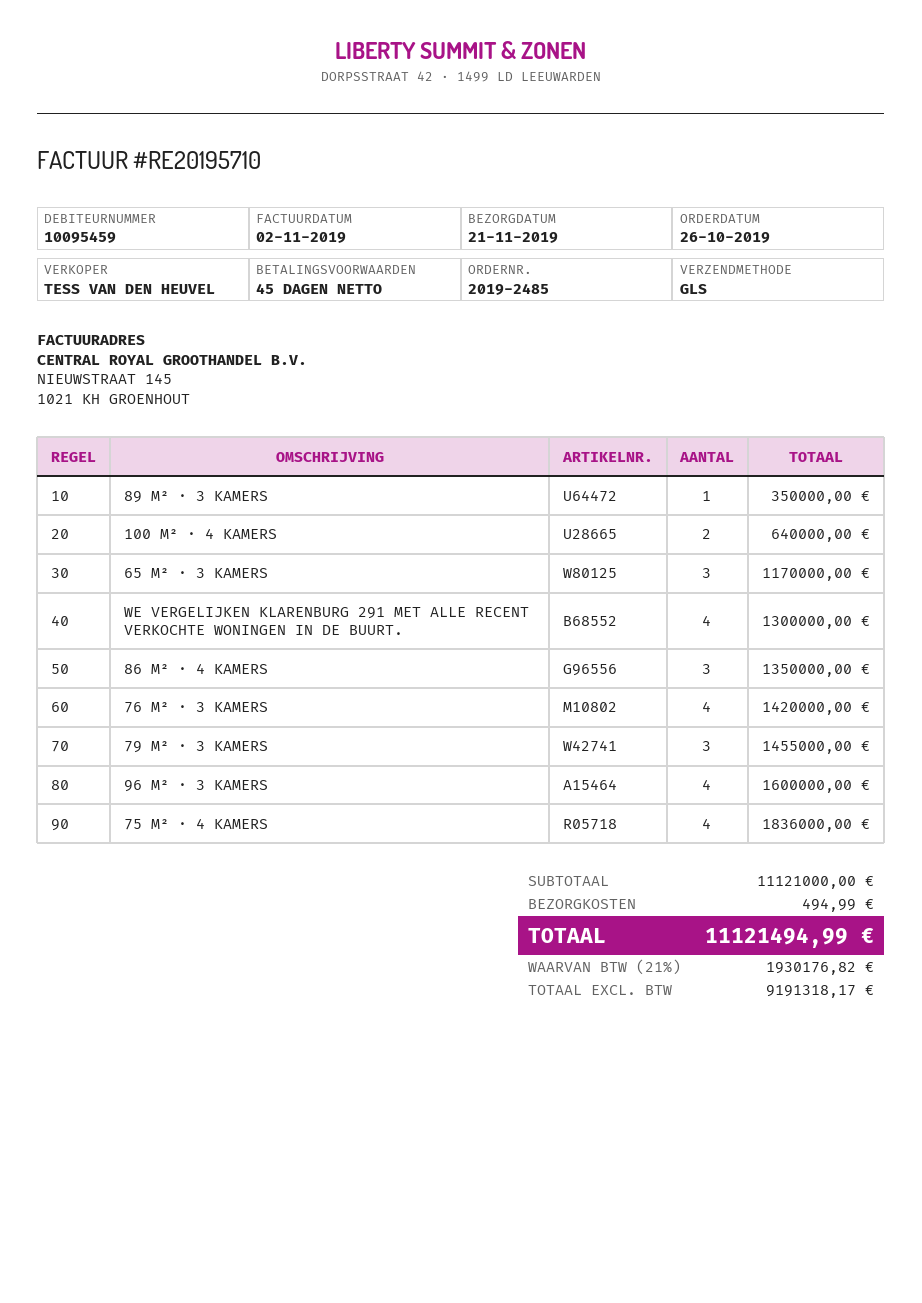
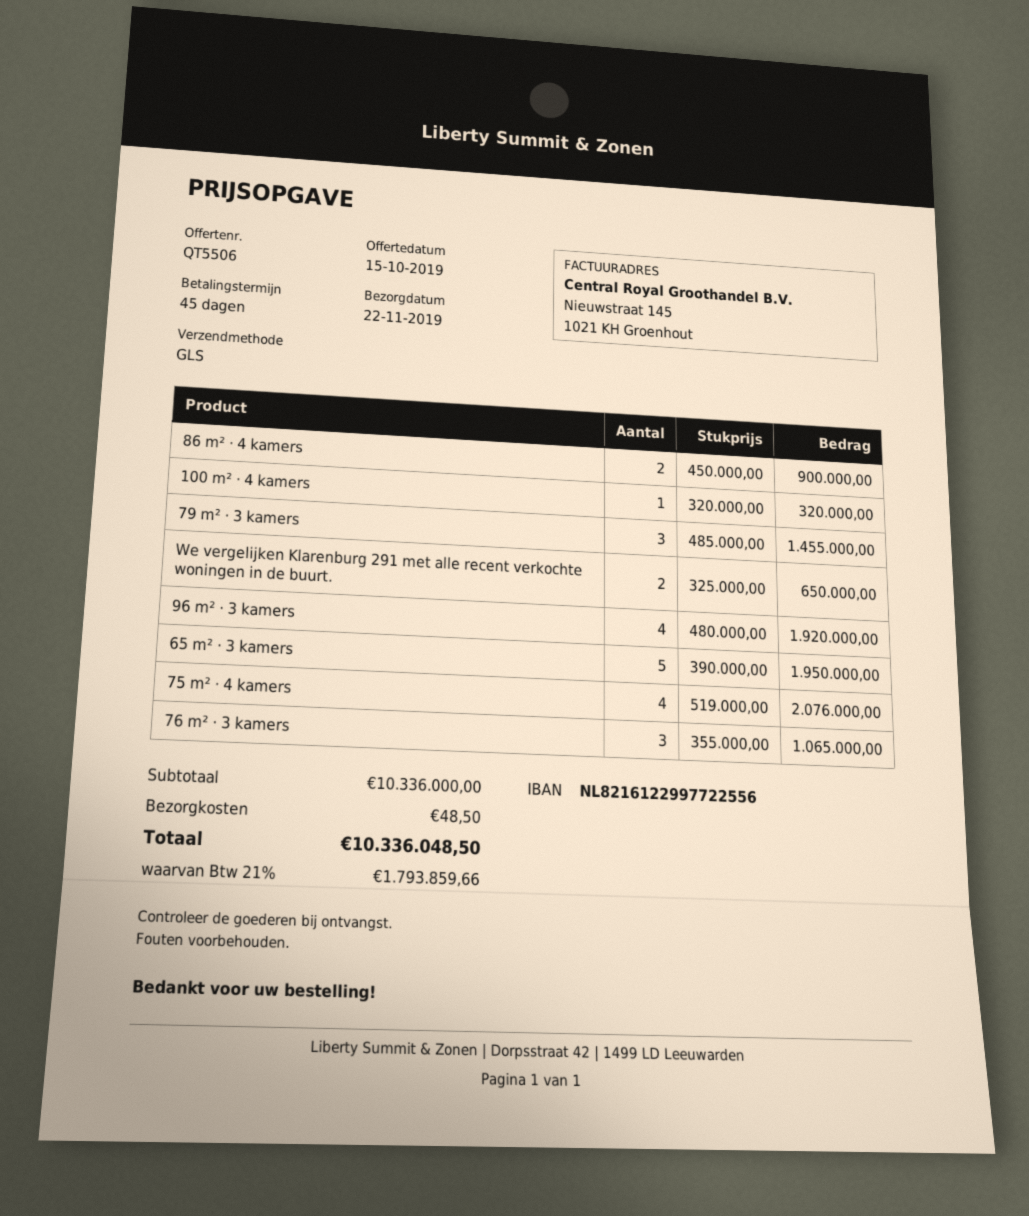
delivery date: 2019-11-21 -> 2019-11-22
89 M² · 3 KAMERS: 1 for 350000.00 -> none
100 M² · 4 KAMERS: 2 for 640000.00 -> 1 for 320000.00
65 M² · 3 KAMERS: 3 for 1170000.00 -> 5 for 1950000.00
WE VERGELIJKEN KLARENBURG 291 MET ALLE RECENT VERKOCHTE WONINGEN IN DE BUURT.: 4 for 1300000.00 -> 2 for 650000.00
86 M² · 4 KAMERS: 3 for 1350000.00 -> 2 for 900000.00
76 M² · 3 KAMERS: 4 for 1420000.00 -> 3 for 1065000.00
96 M² · 3 KAMERS: 4 for 1600000.00 -> 4 for 1920000.00
75 M² · 4 KAMERS: 4 for 1836000.00 -> 4 for 2076000.00
subtotal: 11121000.00 -> 10336000.00
shipping: 494.99 -> 48.50
tax: 21% = 1930176.82 -> 21% = 1793859.66
total: 11121494.99 -> 10336048.50

